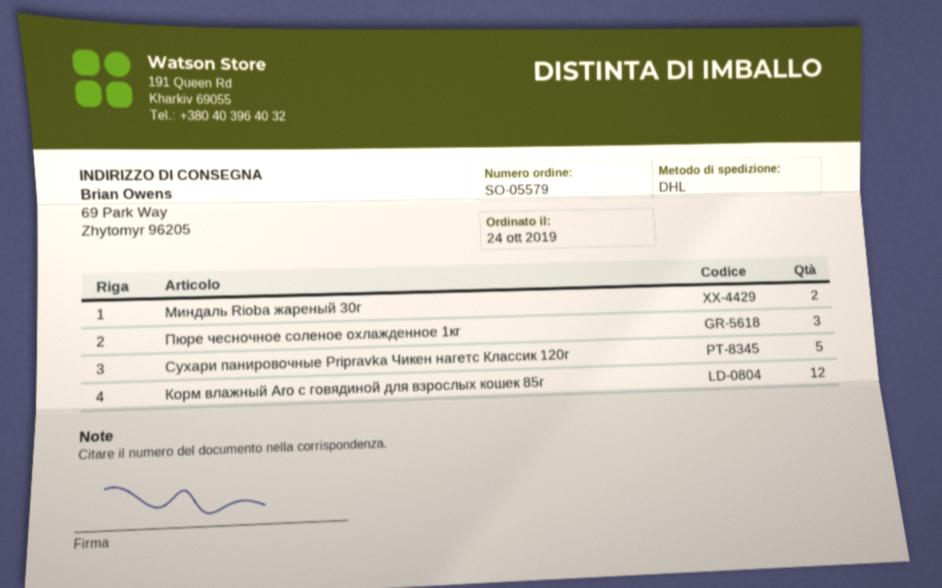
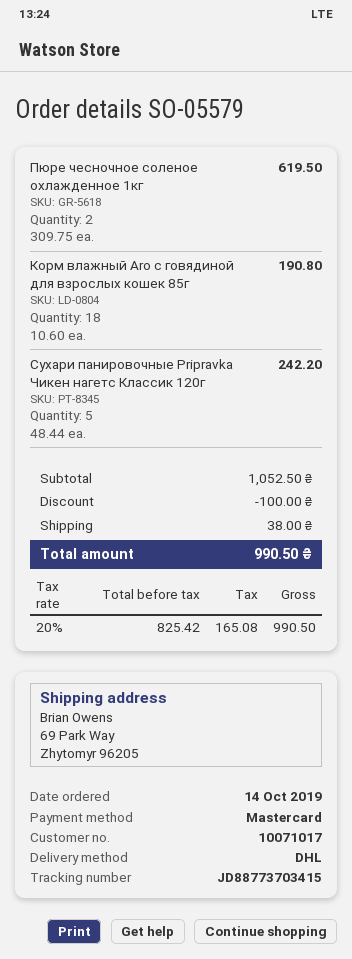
order date: 2019-10-24 -> 2019-10-14
Миндаль Rioba жареный 30г: 2 -> none
Пюре чесночное соленое охлажденное 1кг: 3 -> 2
Корм влажный Аro с говядиной для взрослых кошек 85г: 12 -> 18

